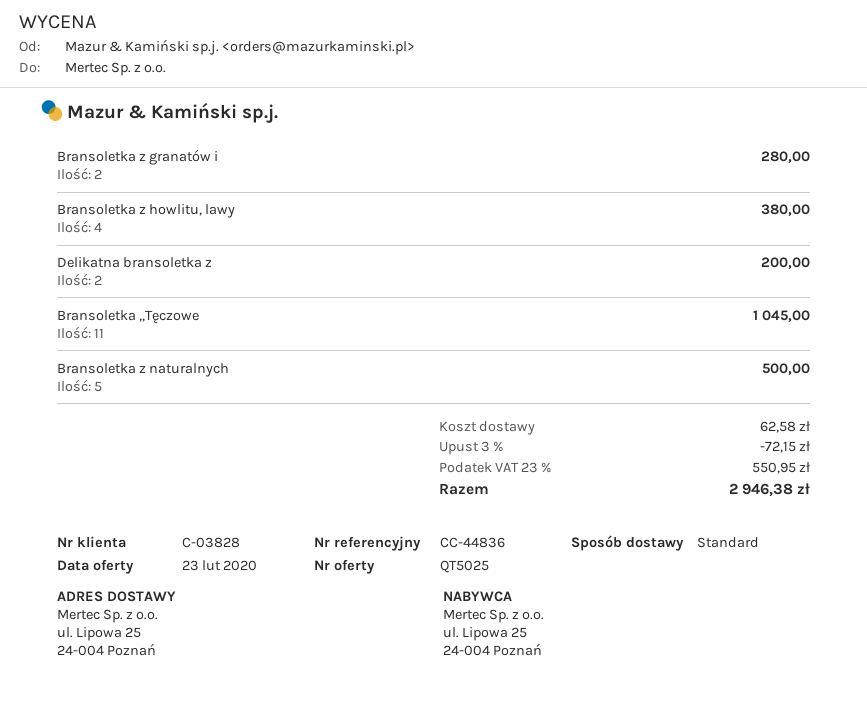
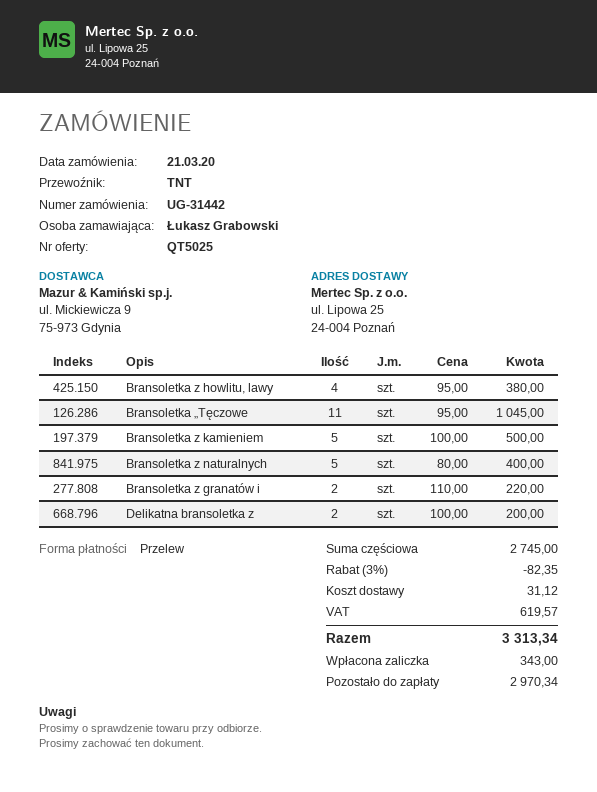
shipping method: standard -> TNT
Bransoletka z granatów i: 2 for 280.00 -> 2 for 220.00
Bransoletka z naturalnych: 5 for 500.00 -> 5 for 400.00
Bransoletka z kamieniem: none -> 5 for 500.00
discount: 3% = 72.15 -> 3% = 82.35
shipping: 62.58 -> 31.12
tax: 550.95 -> 619.57
total: 2946.38 -> 3313.34

